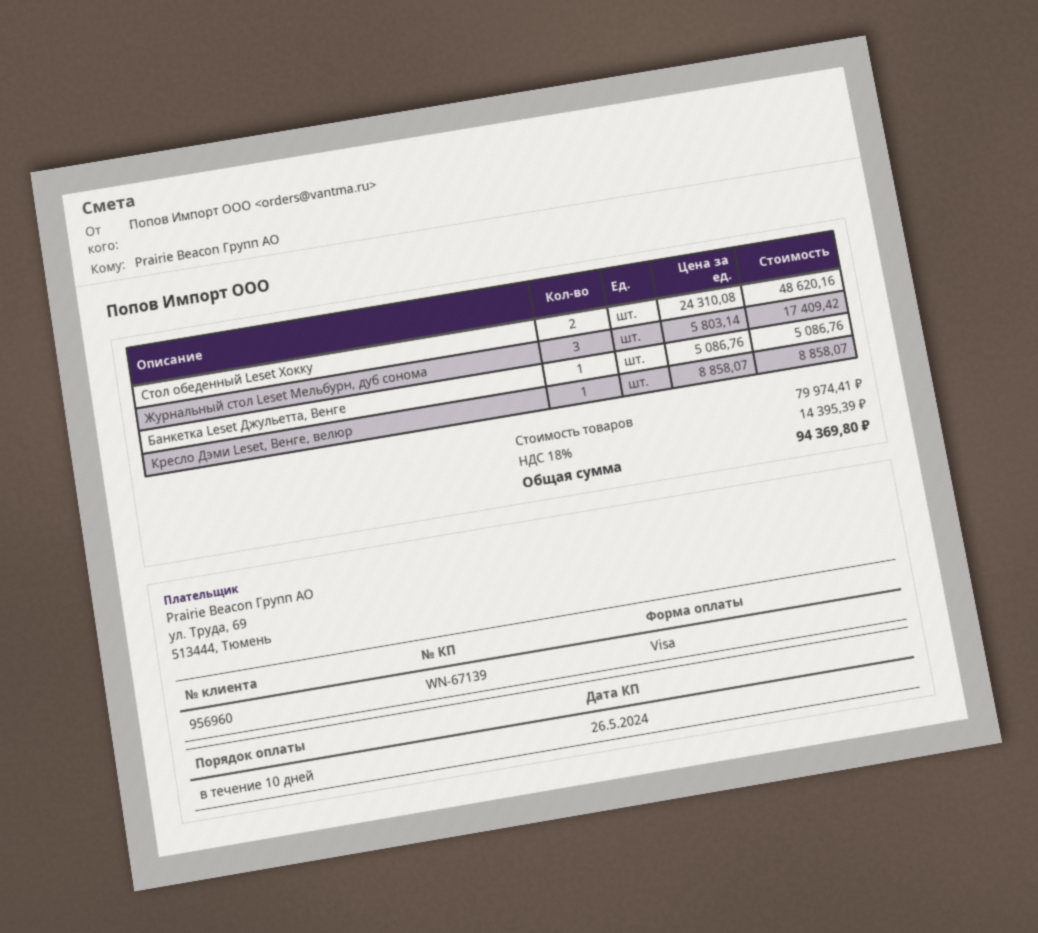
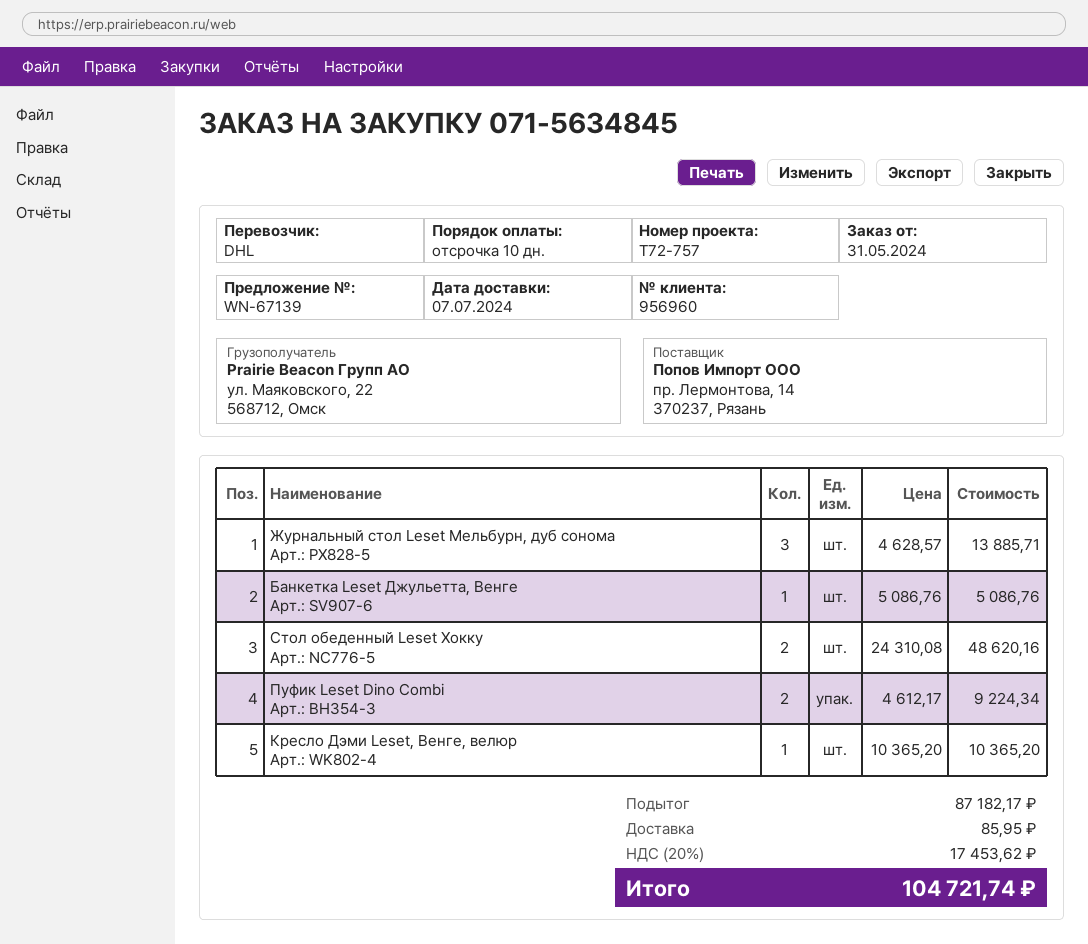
Журнальный стол Leset Мельбурн, дуб сонома: 3 x 5803.14 = 17409.42 -> 3 x 4628.57 = 13885.71
Кресло Дэми Leset, Венге, велюр: 1 x 8858.07 = 8858.07 -> 1 x 10365.20 = 10365.20
Пуфик Leset Dino Combi: none -> 2 x 4612.17 = 9224.34
subtotal: 79974.41 -> 87182.17
shipping: none -> 85.95
tax: 18% = 14395.39 -> 20% = 17453.62
total: 94369.80 -> 104721.74

